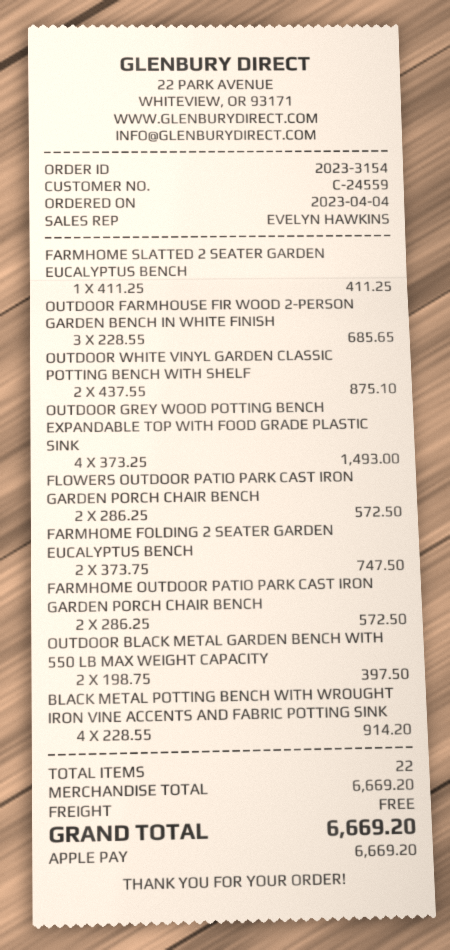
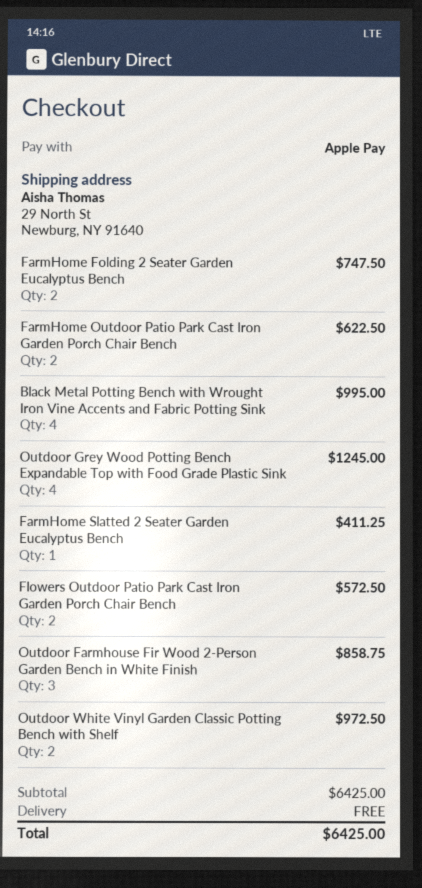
OUTDOOR FARMHOUSE FIR WOOD 2-PERSON GARDEN BENCH IN WHITE FINISH: 3 for 685.65 -> 3 for 858.75
OUTDOOR WHITE VINYL GARDEN CLASSIC POTTING BENCH WITH SHELF: 2 for 875.10 -> 2 for 972.50
OUTDOOR GREY WOOD POTTING BENCH EXPANDABLE TOP WITH FOOD GRADE PLASTIC SINK: 4 for 1493.00 -> 4 for 1245.00
FARMHOME OUTDOOR PATIO PARK CAST IRON GARDEN PORCH CHAIR BENCH: 2 for 572.50 -> 2 for 622.50
OUTDOOR BLACK METAL GARDEN BENCH WITH 550 LB MAX WEIGHT CAPACITY: 2 for 397.50 -> none
BLACK METAL POTTING BENCH WITH WROUGHT IRON VINE ACCENTS AND FABRIC POTTING SINK: 4 for 914.20 -> 4 for 995.00
subtotal: 6669.20 -> 6425.00
total: 6669.20 -> 6425.00

